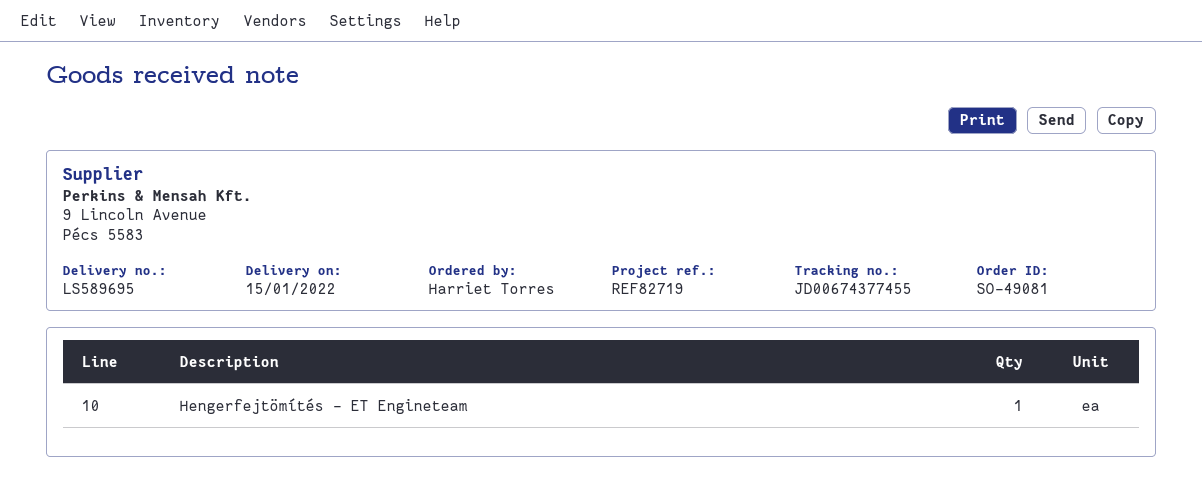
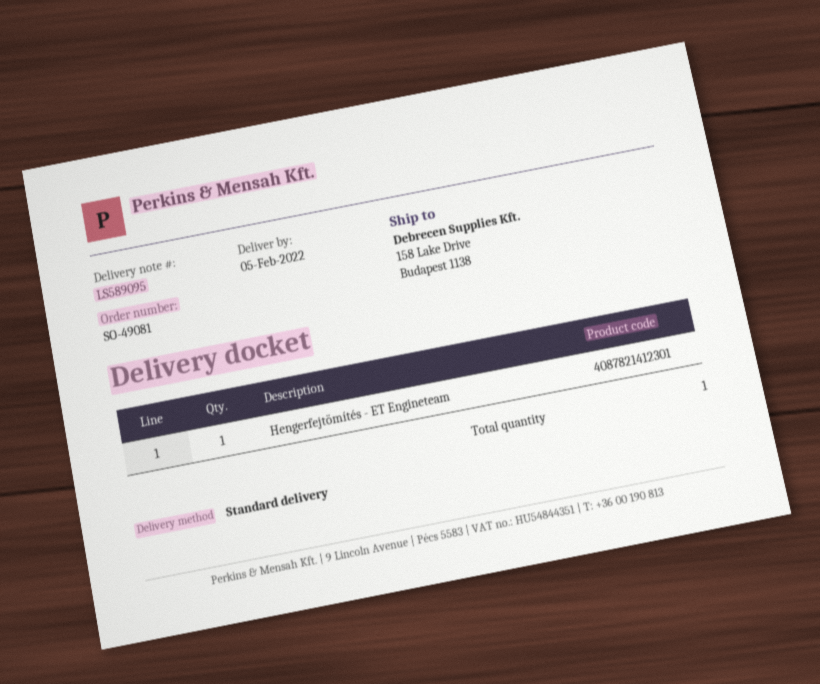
delivery note number: LS589695 -> LS589095
delivery date: 2022-01-15 -> 2022-02-05

